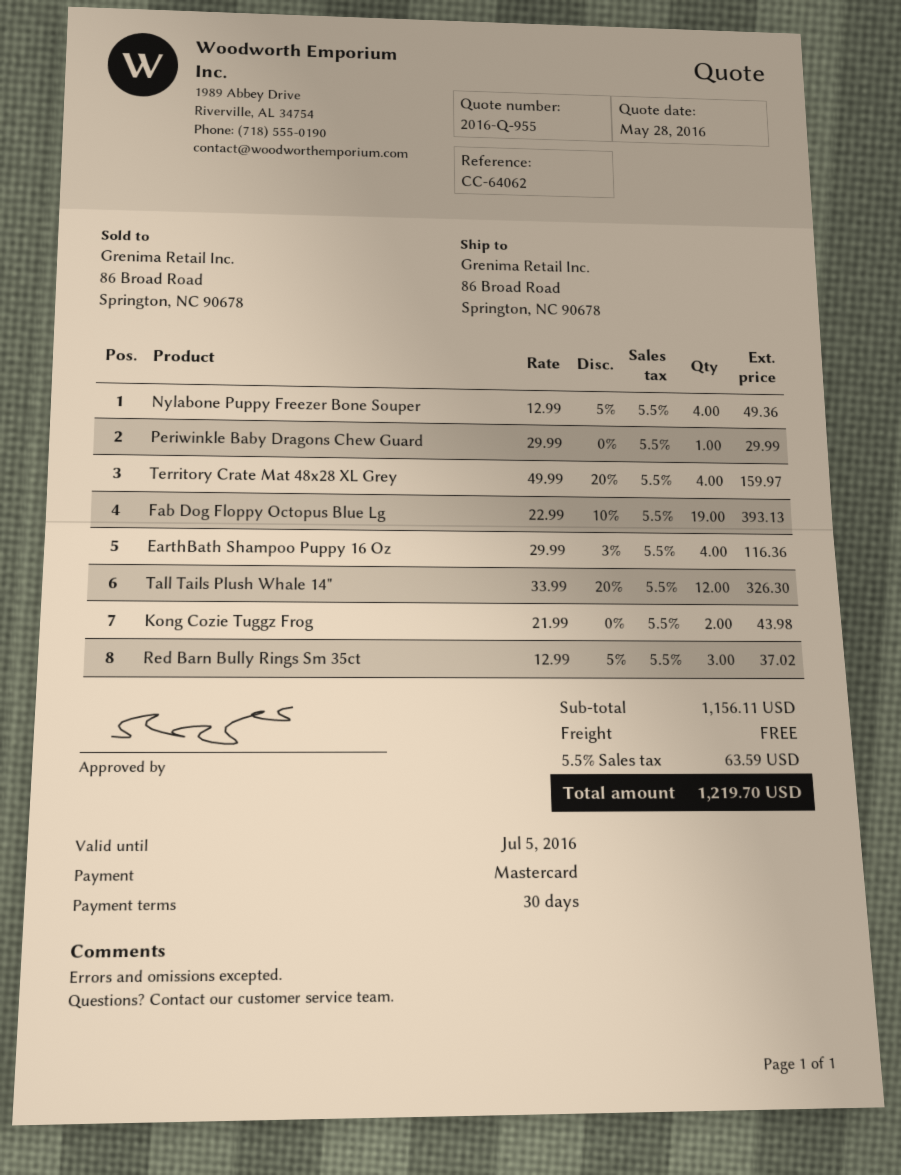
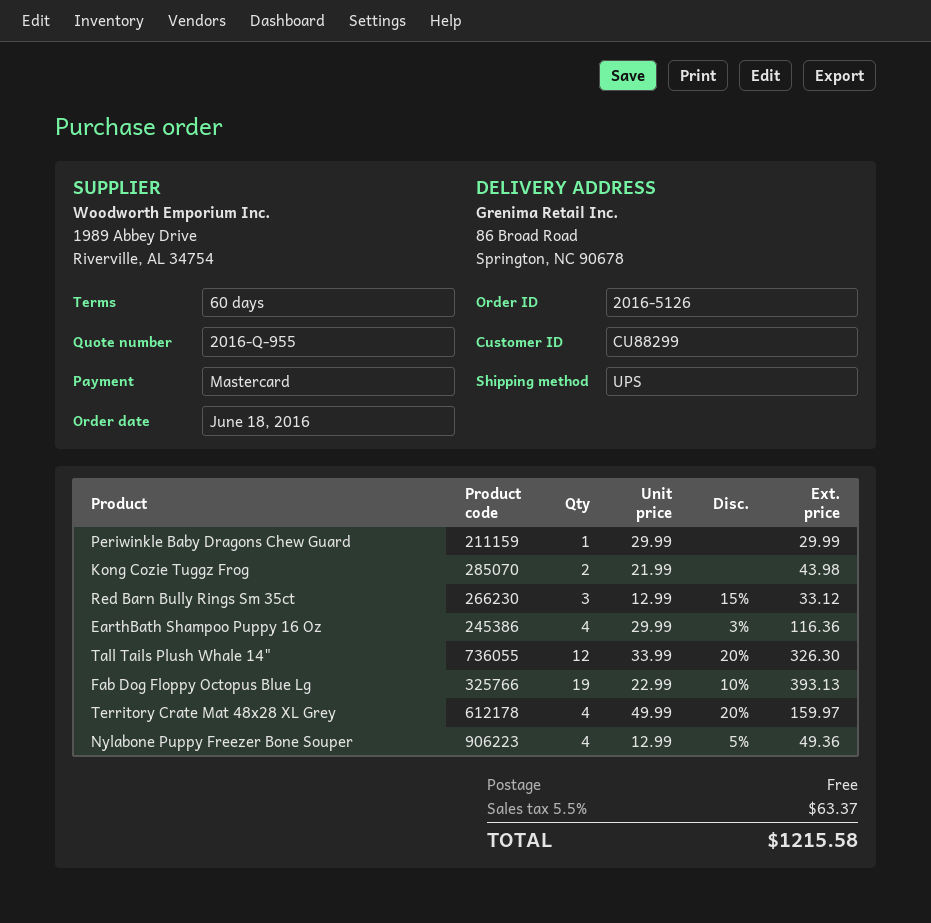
payment terms: 30 days -> 60 days
Red Barn Bully Rings Sm 35ct: 3 x 12.99 - 5% = 37.02 -> 3 x 12.99 - 15% = 33.12
tax: 5.5% = 63.59 -> 5.5% = 63.37
total: 1219.70 -> 1215.58

